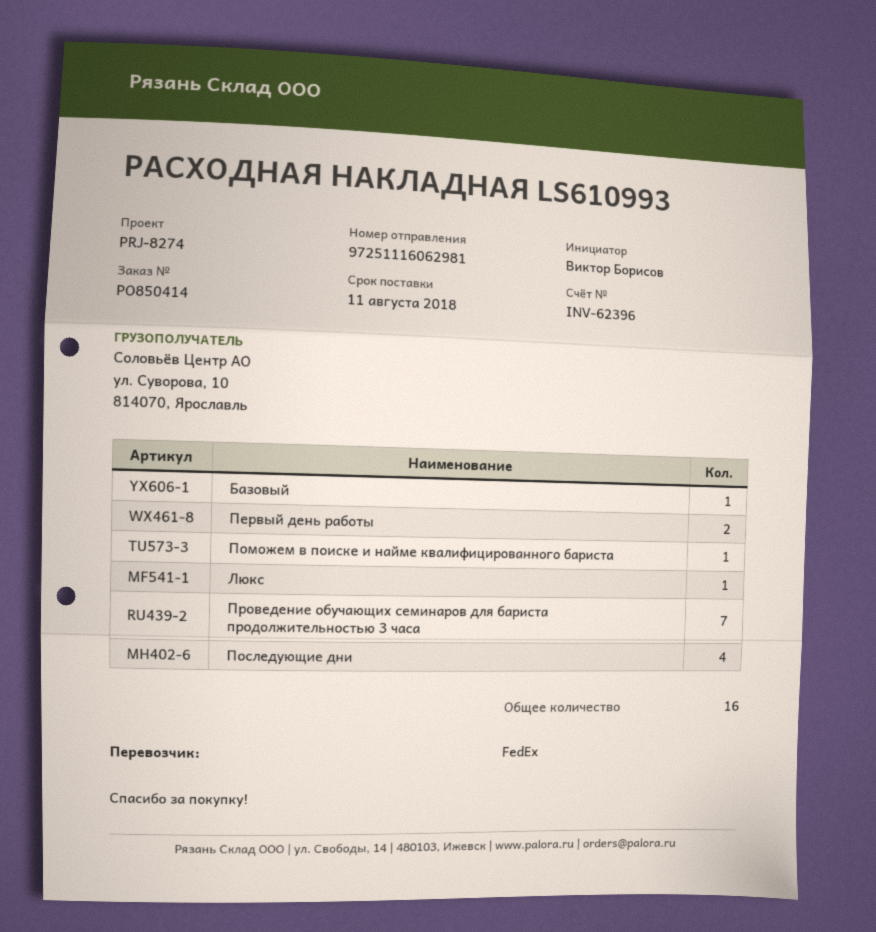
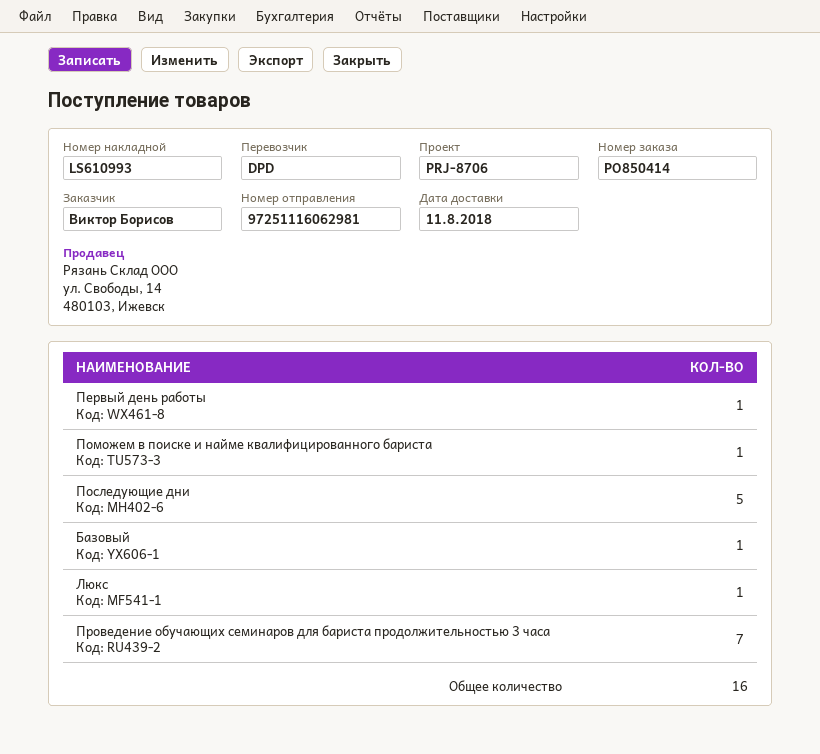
reference: PRJ-8274 -> PRJ-8706
shipping method: FedEx -> DPD
Первый день работы: 2 -> 1
Последующие дни: 4 -> 5

